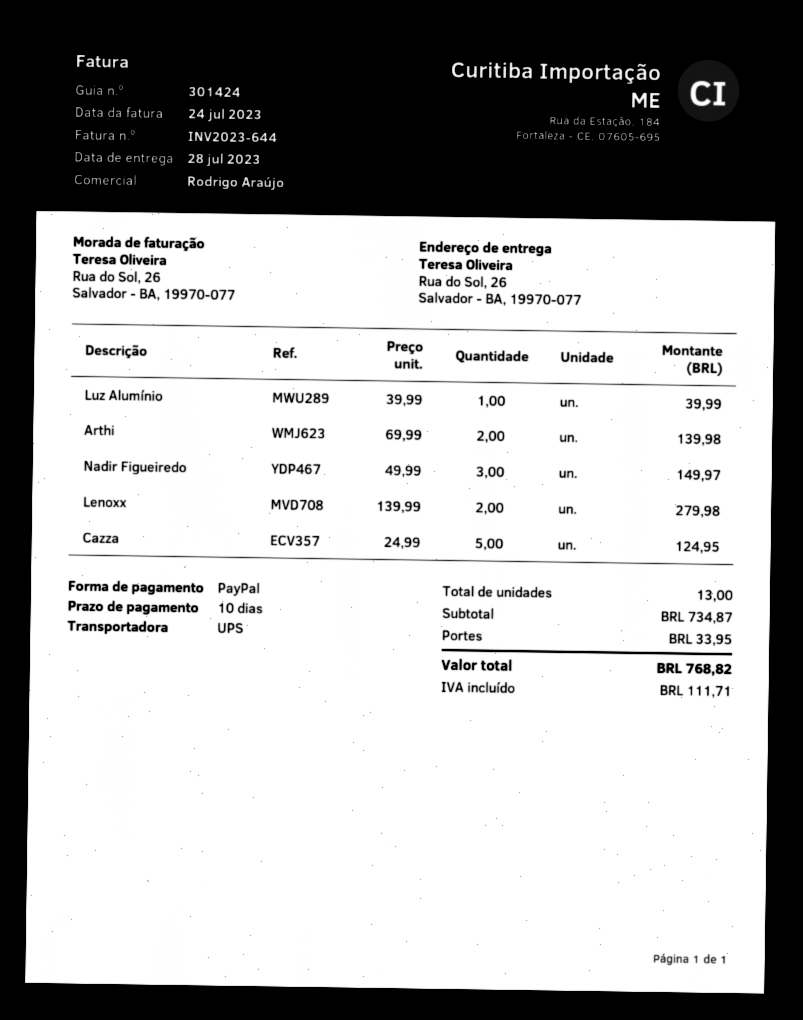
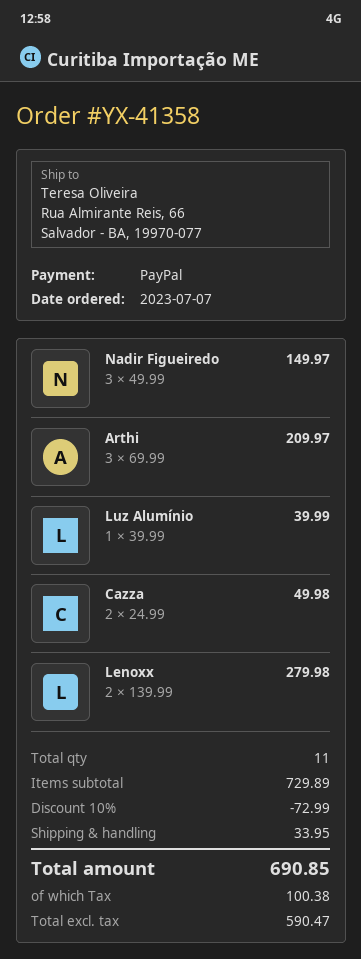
ship to: Rua do Sol, 26, Salvador - BA, 19970-077 -> Rua Almirante Reis, 66, Salvador - BA, 19970-077
Arthi: 2 x 69.99 = 139.98 -> 3 x 69.99 = 209.97
Cazza: 5 x 24.99 = 124.95 -> 2 x 24.99 = 49.98
total quantity: 13 -> 11
subtotal: 734.87 -> 729.89
discount: none -> 10% = 72.99
tax: 111.71 -> 100.38
total: 768.82 -> 690.85

